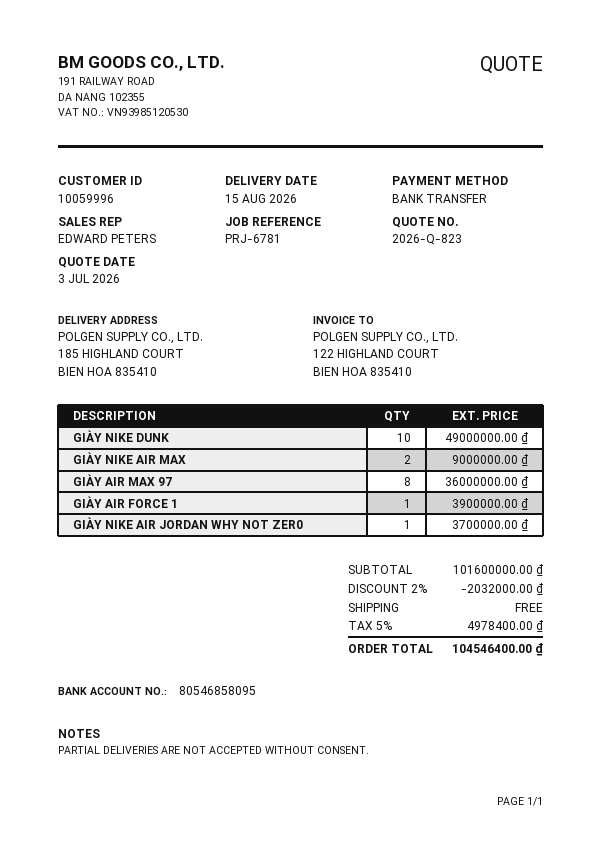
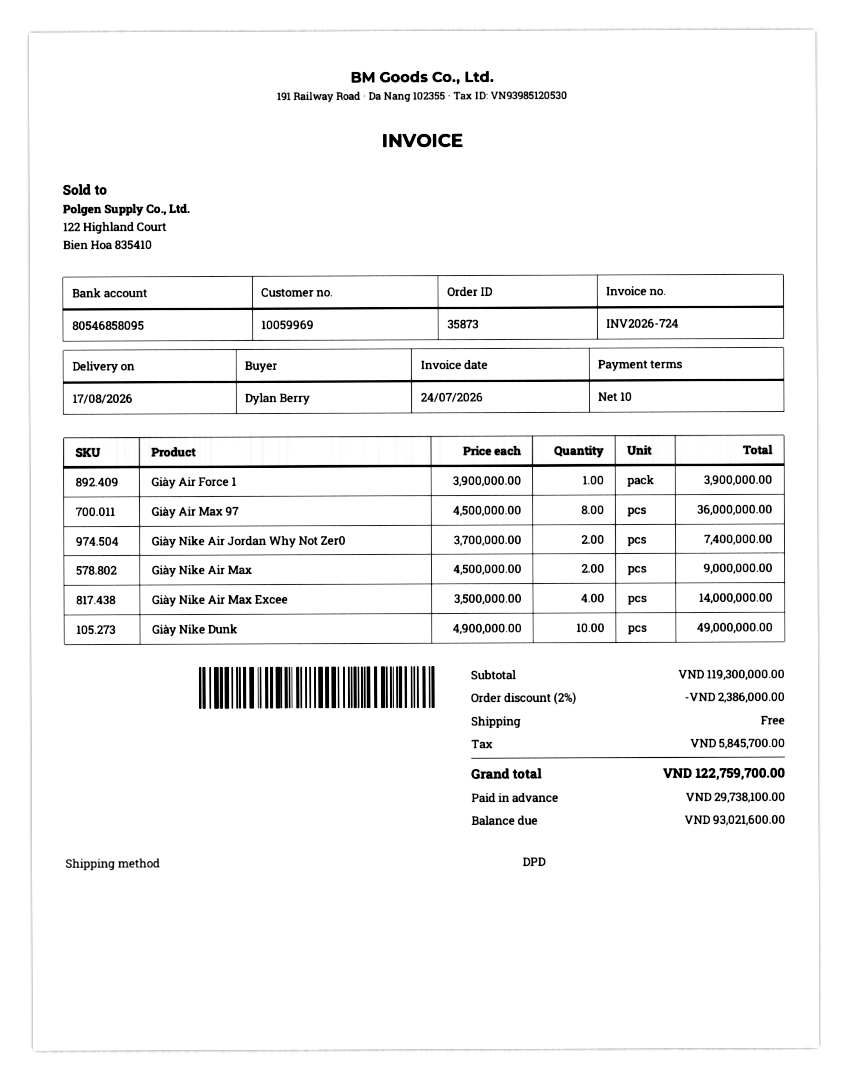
delivery date: 2026-08-15 -> 2026-08-17
customer number: 10059996 -> 10059969
GIÀY NIKE AIR JORDAN WHY NOT ZER0: 1 for 3700000.00 -> 2 for 7400000.00
Giày Nike Air Max Excee: none -> 4 for 14000000.00
subtotal: 101600000.00 -> 119300000.00
discount: 2% = 2032000.00 -> 2% = 2386000.00
tax: 4978400.00 -> 5845700.00
total: 104546400.00 -> 122759700.00

